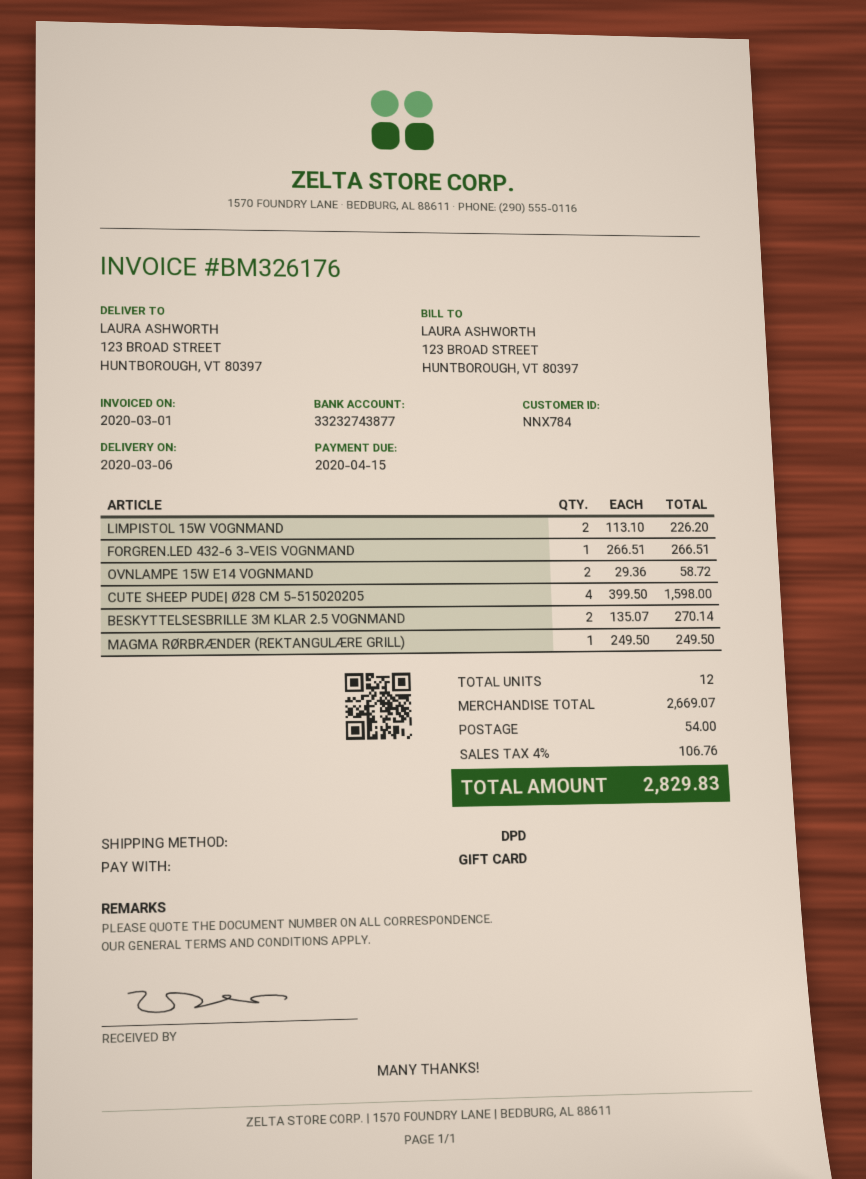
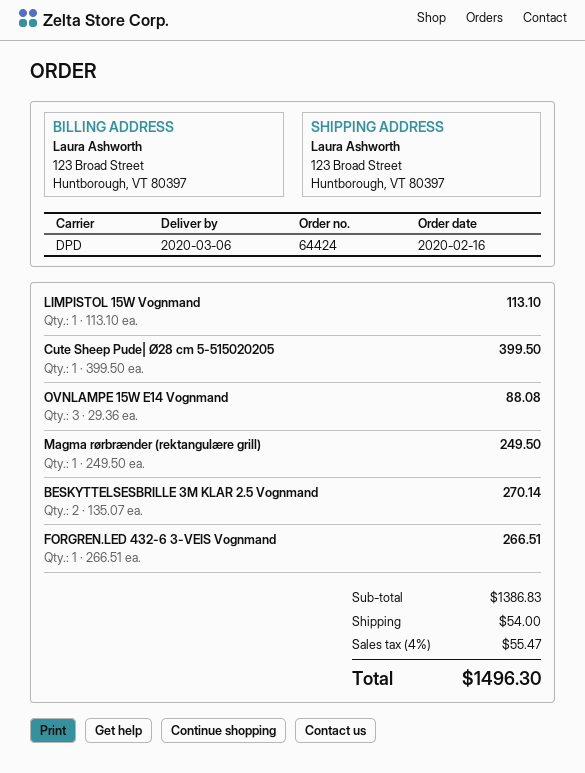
LIMPISTOL 15W VOGNMAND: 2 x 113.10 = 226.20 -> 1 x 113.10 = 113.10
OVNLAMPE 15W E14 VOGNMAND: 2 x 29.36 = 58.72 -> 3 x 29.36 = 88.08
CUTE SHEEP PUDE| Ø28 CM 5-515020205: 4 x 399.50 = 1598.00 -> 1 x 399.50 = 399.50
subtotal: 2669.07 -> 1386.83
tax: 4% = 106.76 -> 4% = 55.47
total: 2829.83 -> 1496.30

